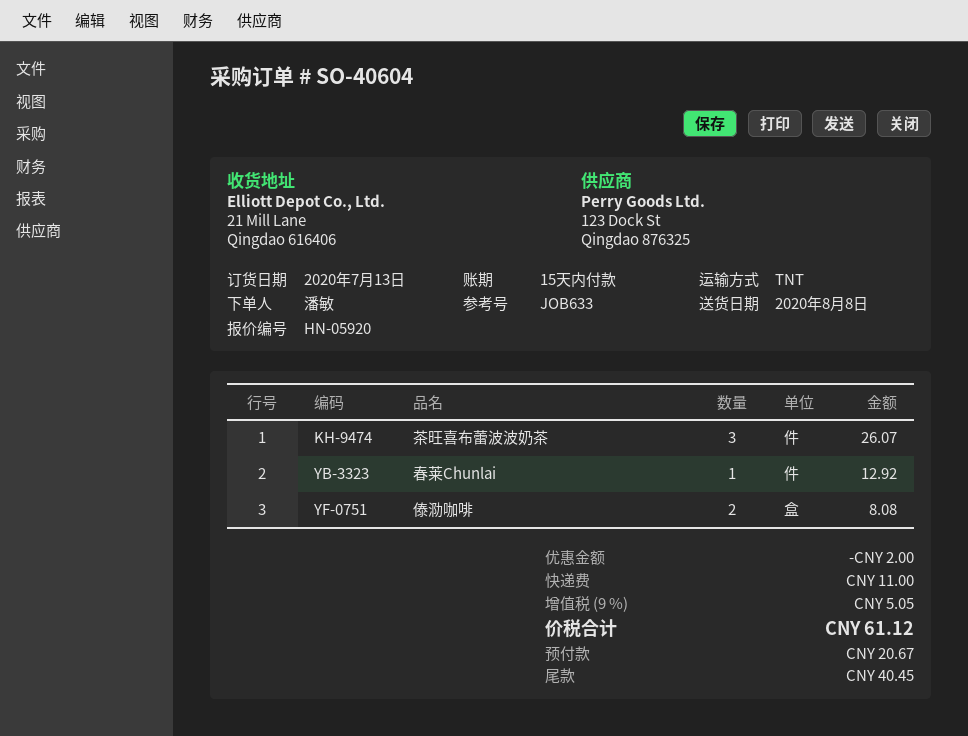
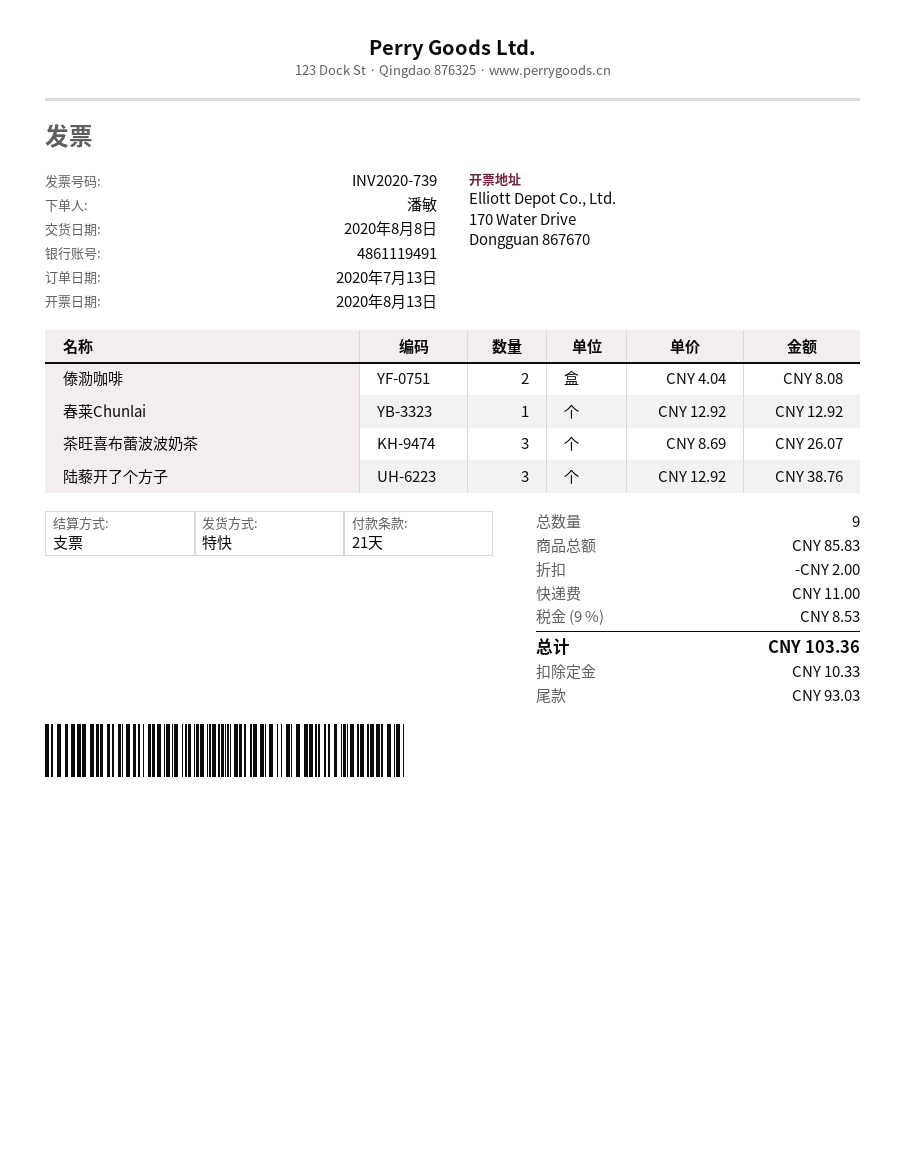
payment terms: 15 days -> 21 days
shipping method: TNT -> express
陆藜开了个方子: none -> 3 for 38.76
tax: 9% = 5.05 -> 9% = 8.53
total: 61.12 -> 103.36
deposit: 20.67 -> 10.33
balance: 40.45 -> 93.03

